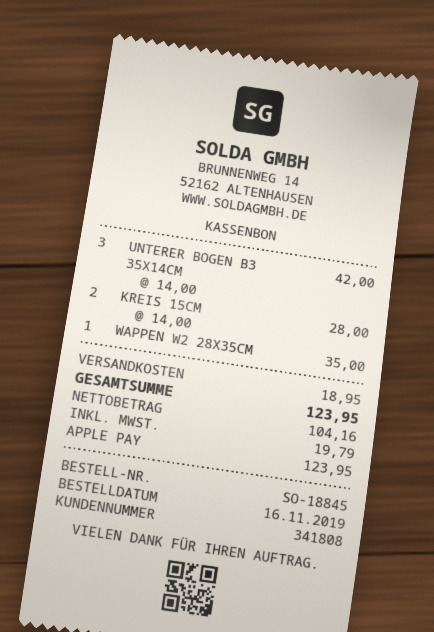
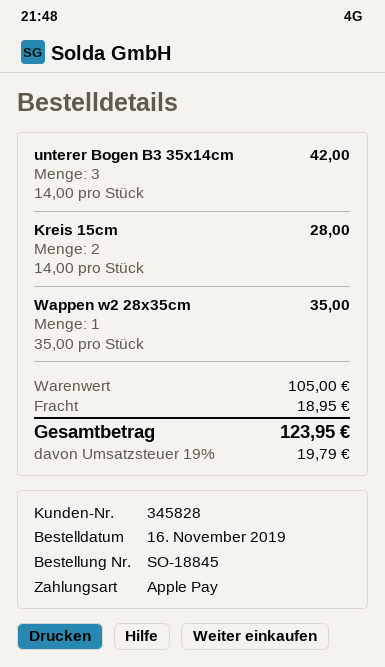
customer number: 341808 -> 345828

